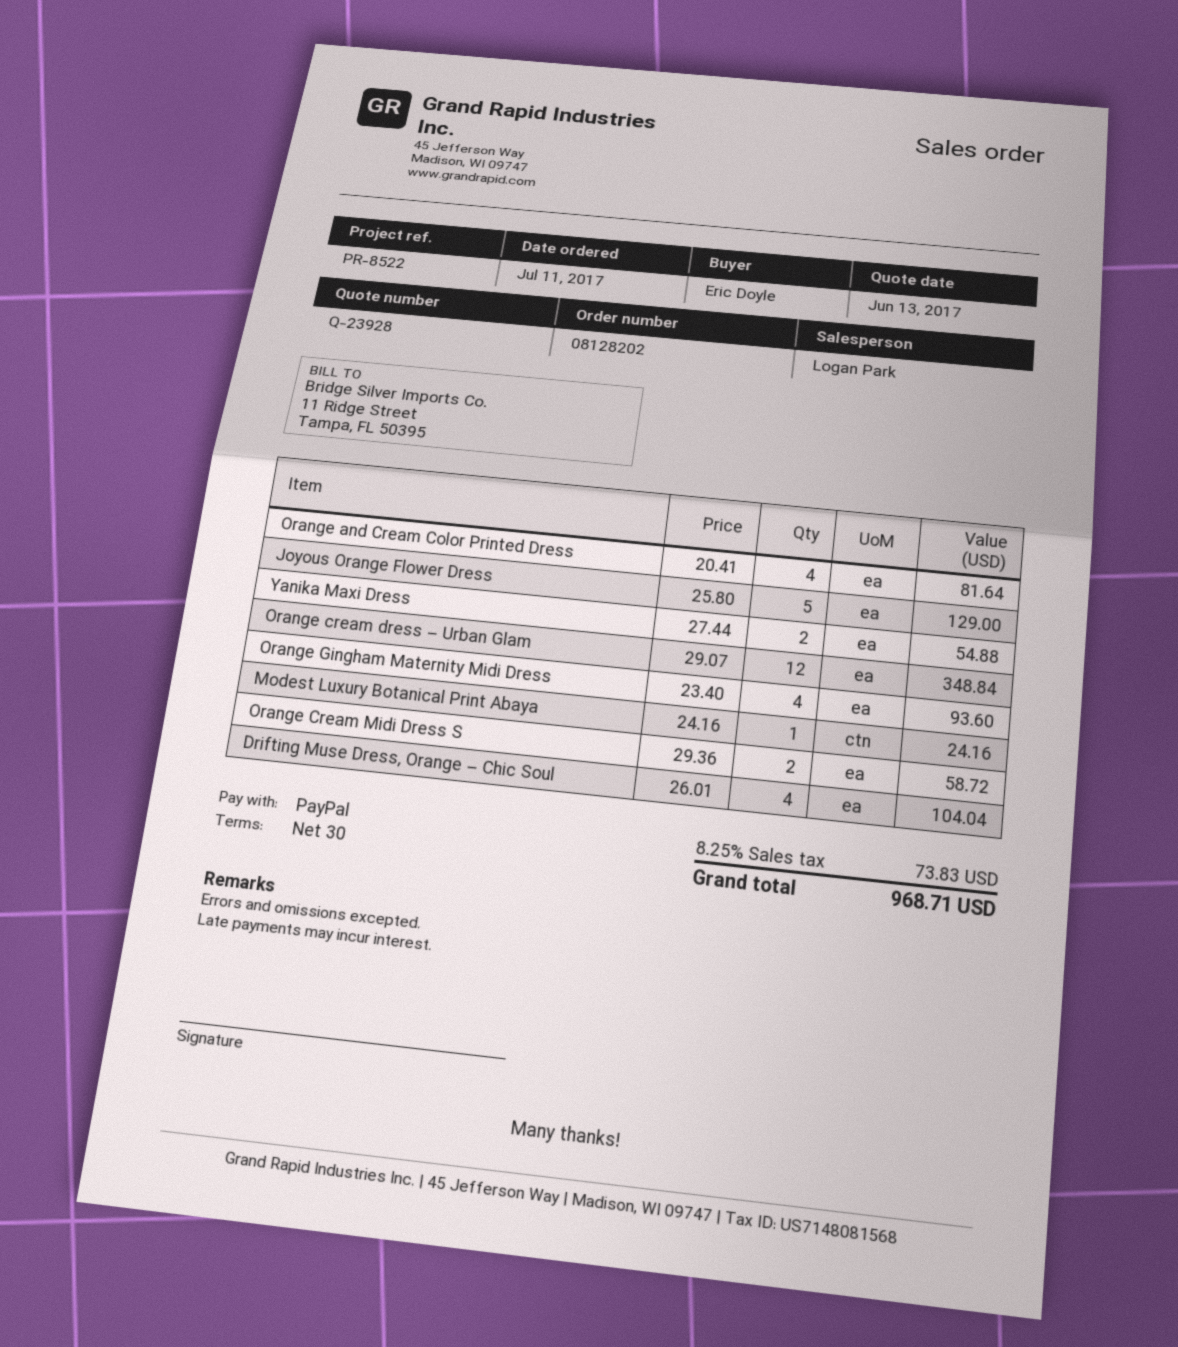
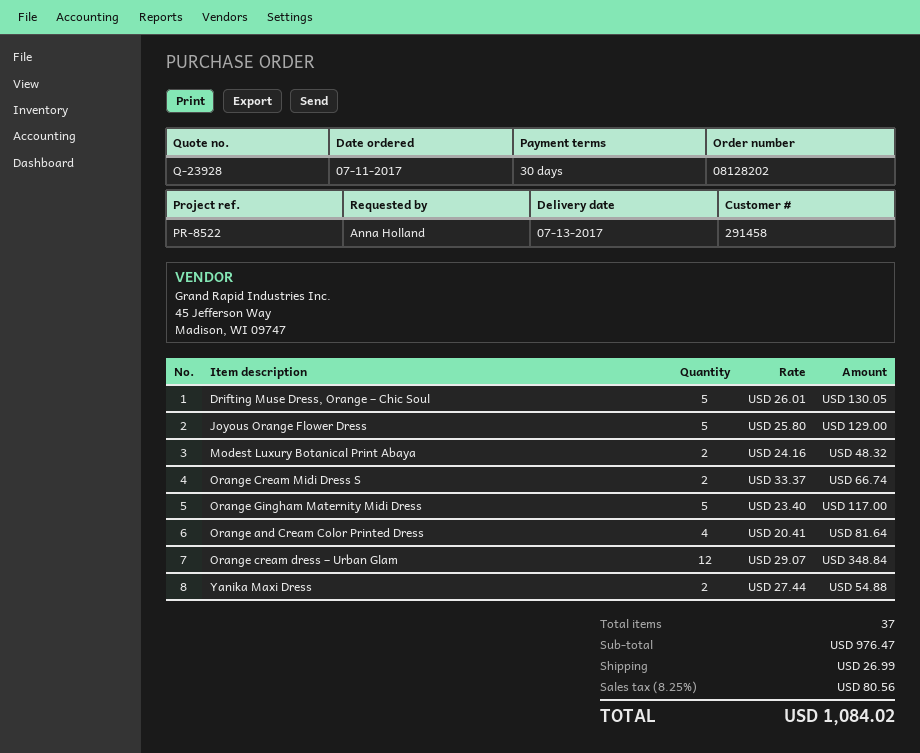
ordered by: Eric Doyle -> Anna Holland
Orange Gingham Maternity Midi Dress: 4 x 23.40 = 93.60 -> 5 x 23.40 = 117.00
Modest Luxury Botanical Print Abaya: 1 x 24.16 = 24.16 -> 2 x 24.16 = 48.32
Orange Cream Midi Dress S: 2 x 29.36 = 58.72 -> 2 x 33.37 = 66.74
Drifting Muse Dress, Orange – Chic Soul: 4 x 26.01 = 104.04 -> 5 x 26.01 = 130.05
shipping: none -> 26.99
tax: 8.25% = 73.83 -> 8.25% = 80.56
total: 968.71 -> 1084.02

